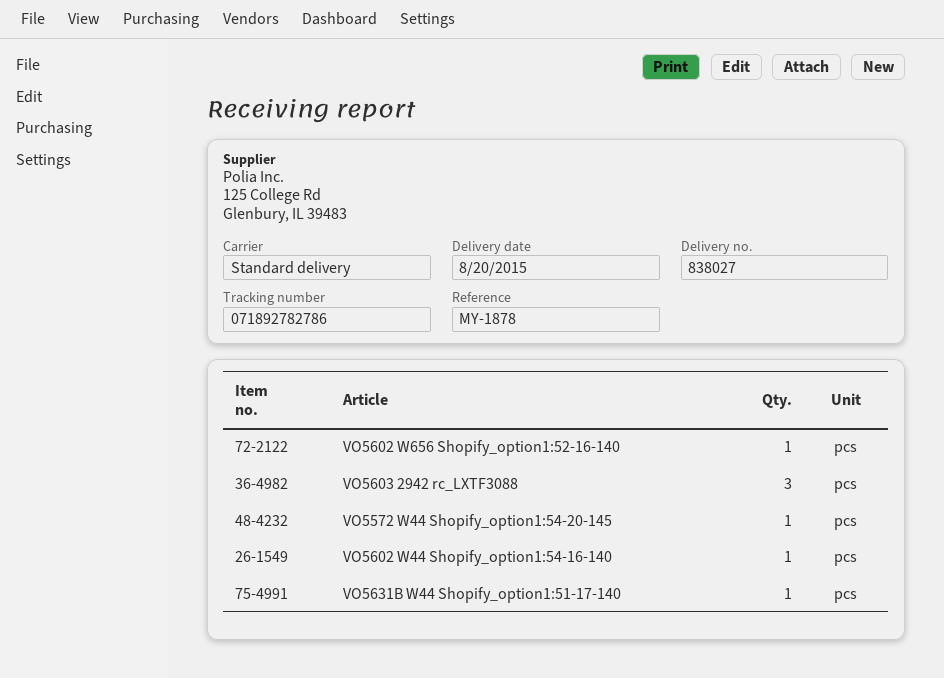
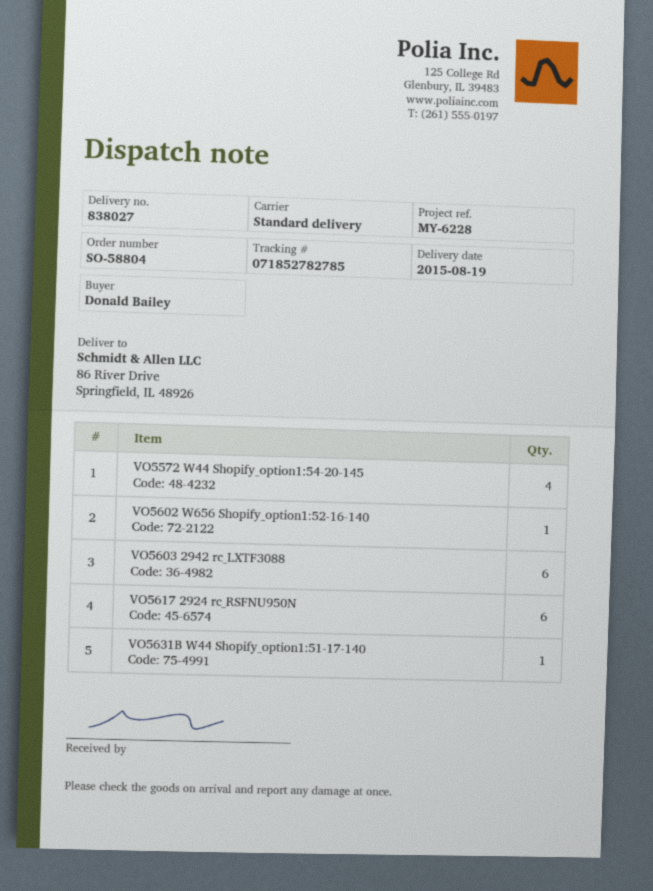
delivery date: 2015-08-20 -> 2015-08-19
reference: MY-1878 -> MY-6228
tracking number: 071892782786 -> 071852782785
VO5603 2942 rc_LXTF3088: 3 -> 6
VO5572 W44 Shopify_option1:54-20-145: 1 -> 4
VO5602 W44 Shopify_option1:54-16-140: 1 -> none
VO5617 2924 rc_RSFNU950N: none -> 6

